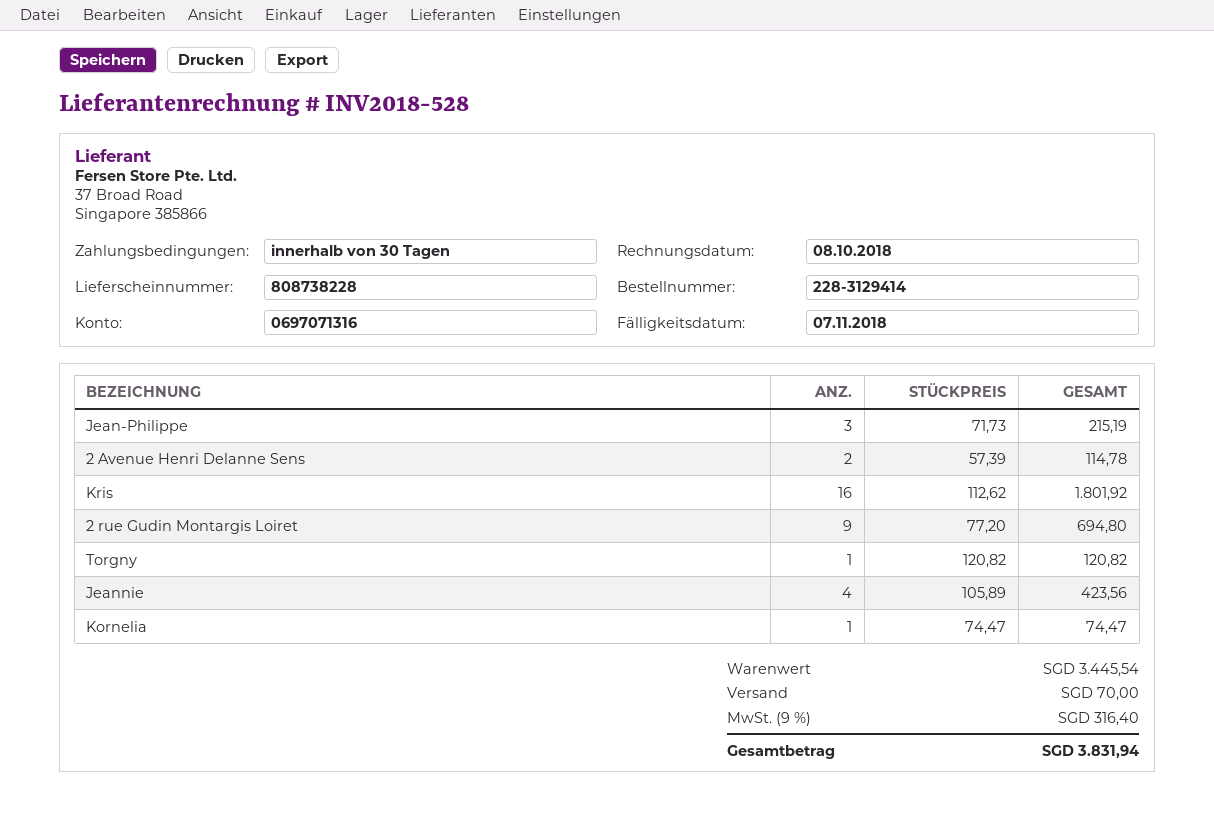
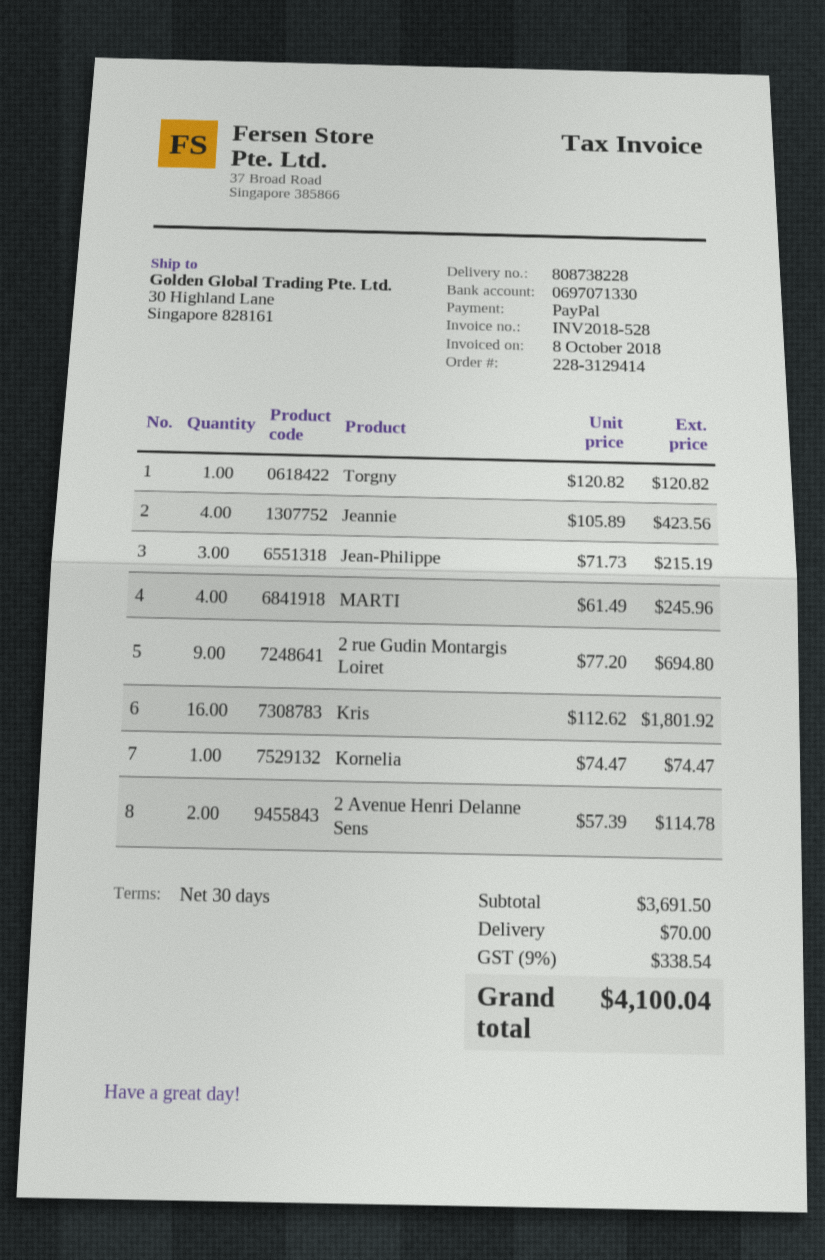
bank account: 0697071316 -> 0697071330
MARTI: none -> 4 x 61.49 = 245.96
subtotal: 3445.54 -> 3691.50
tax: 9% = 316.40 -> 9% = 338.54
total: 3831.94 -> 4100.04

